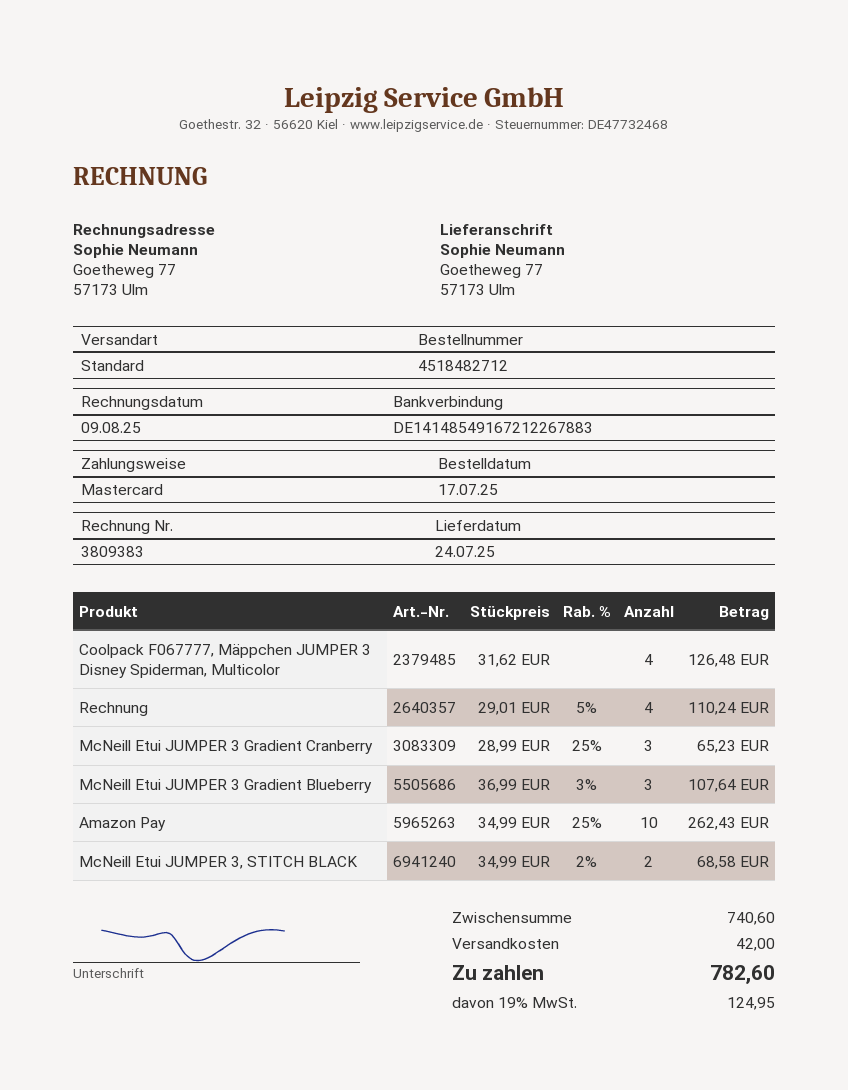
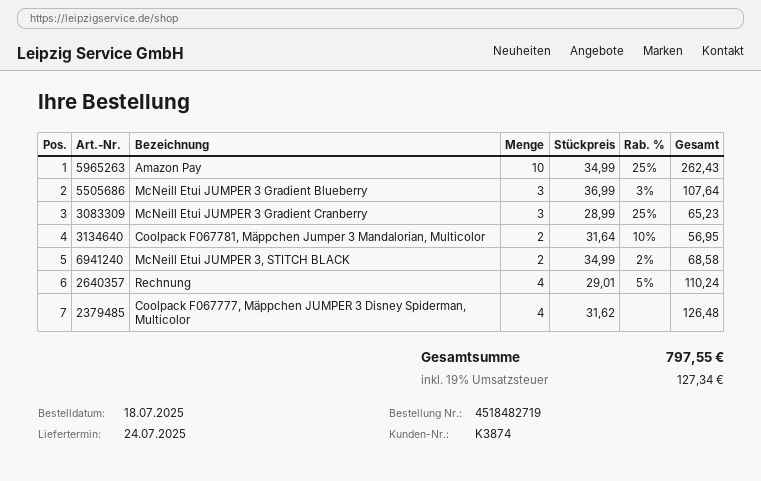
order number: 4518482712 -> 4518482719
order date: 2025-07-17 -> 2025-07-18
Coolpack F067781, Mäppchen Jumper 3 Mandalorian, Multicolor: none -> 2 x 31.64 - 10% = 56.95
shipping: 42.00 -> none
tax: 19% = 124.95 -> 19% = 127.34
total: 782.60 -> 797.55

